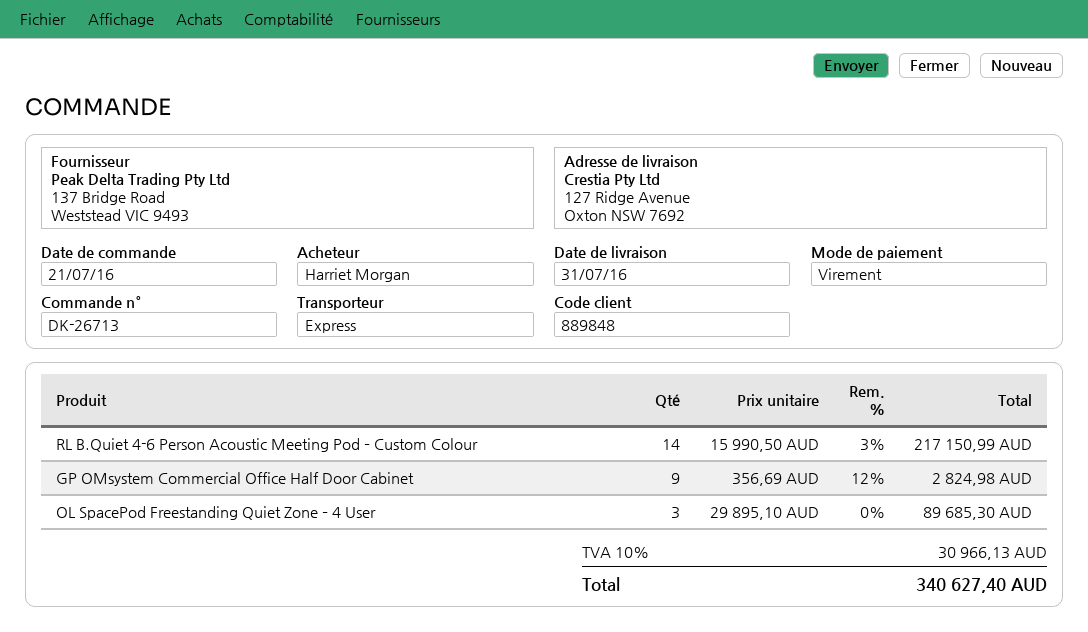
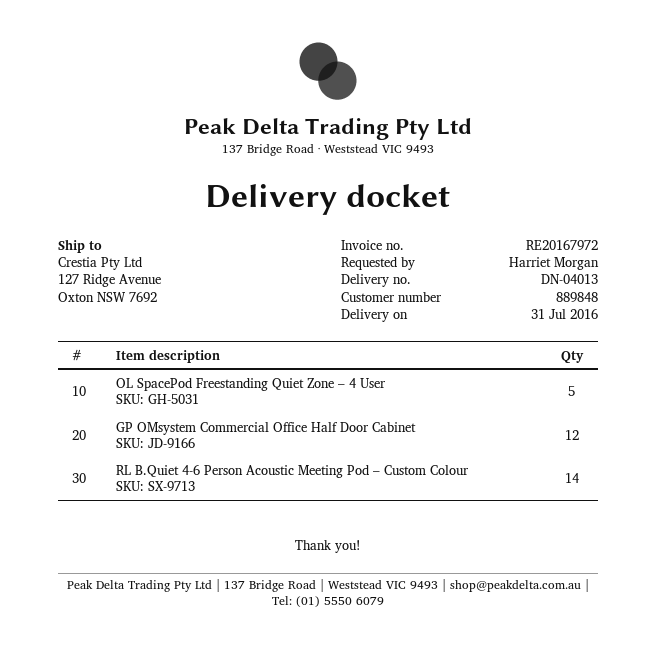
GP OMsystem Commercial Office Half Door Cabinet: 9 -> 12
OL SpacePod Freestanding Quiet Zone – 4 User: 3 -> 5

